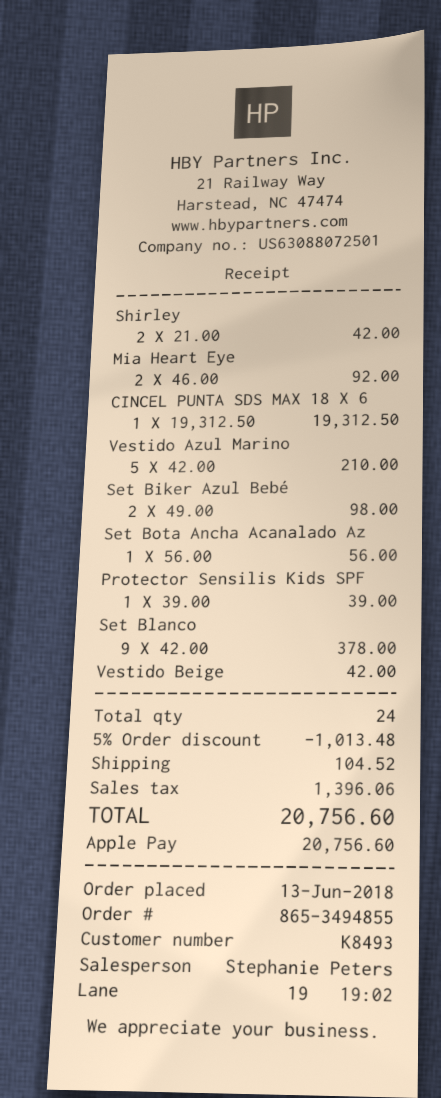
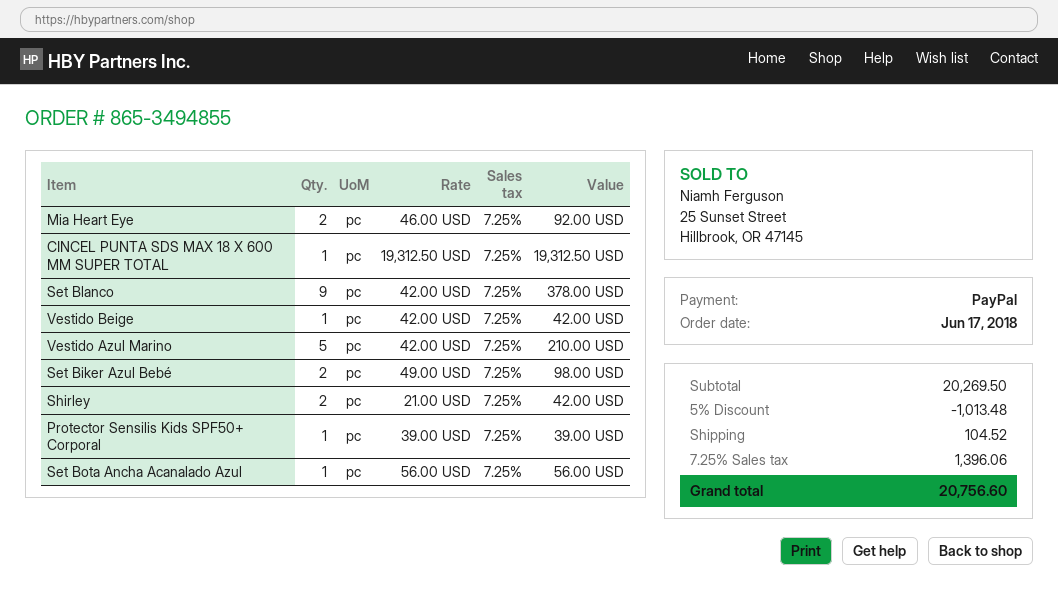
order date: 2018-06-13 -> 2018-06-17
payment method: Apple Pay -> PayPal

